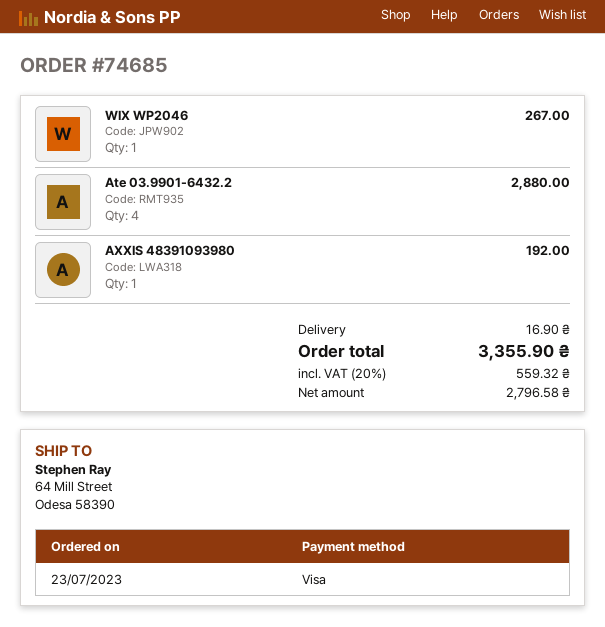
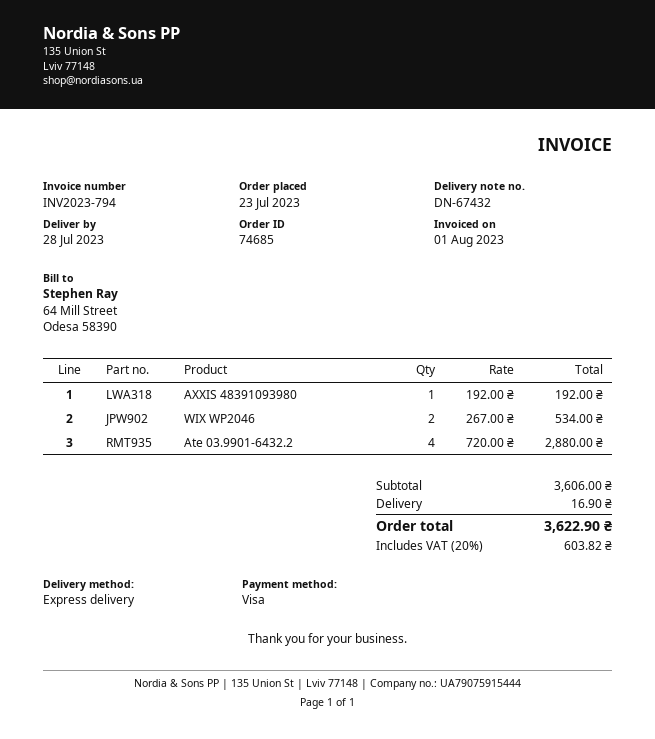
WIX WP2046: 1 for 267.00 -> 2 for 534.00
tax: 20% = 559.32 -> 20% = 603.82
total: 3355.90 -> 3622.90

